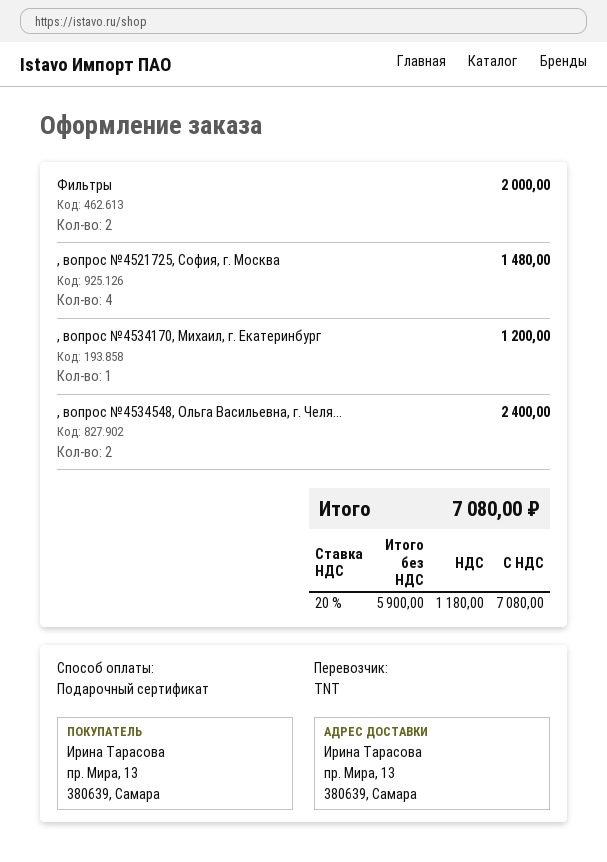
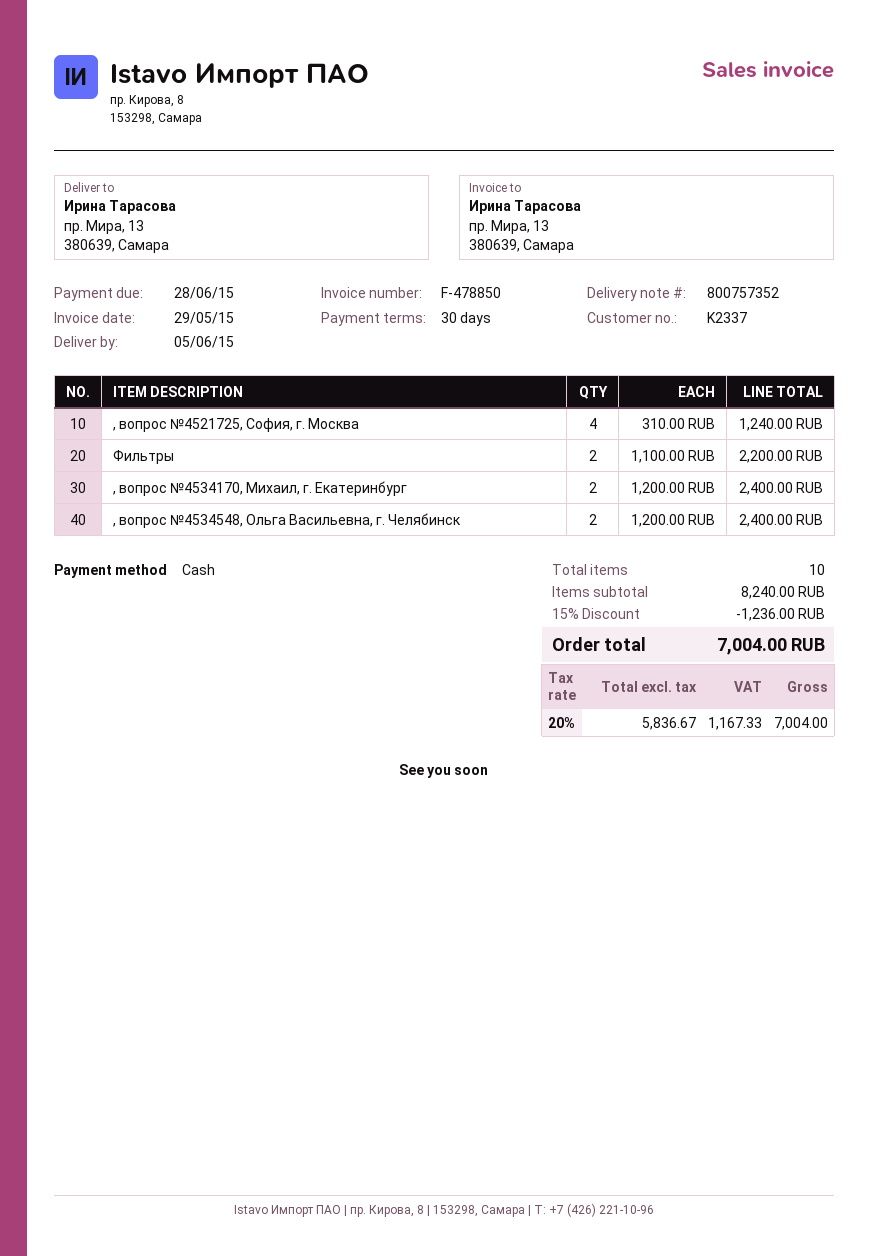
payment method: gift card -> cash
Фильтры: 2 for 2000.00 -> 2 for 2200.00
, вопрос №4521725, София, г. Москва: 4 for 1480.00 -> 4 for 1240.00
, вопрос №4534170, Михаил, г. Екатеринбург: 1 for 1200.00 -> 2 for 2400.00
discount: none -> 15% = 1236.00
net: 5900.00 -> 5836.67
tax: 20% = 1180.00 -> 20% = 1167.33
total: 7080.00 -> 7004.00

